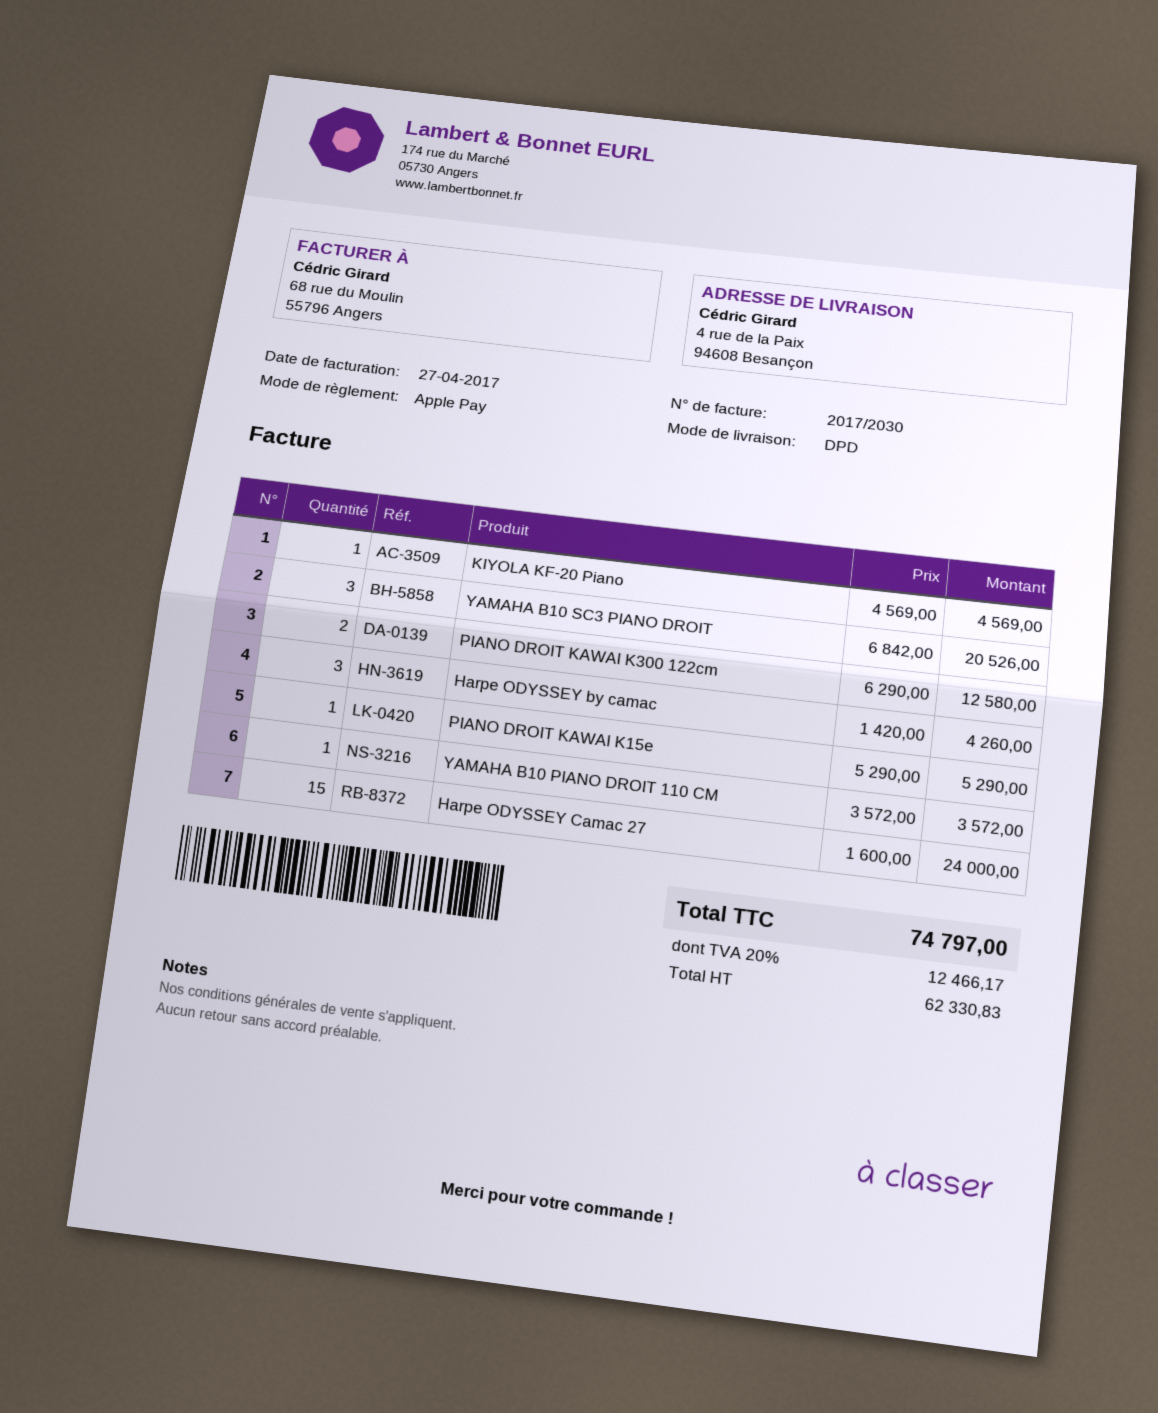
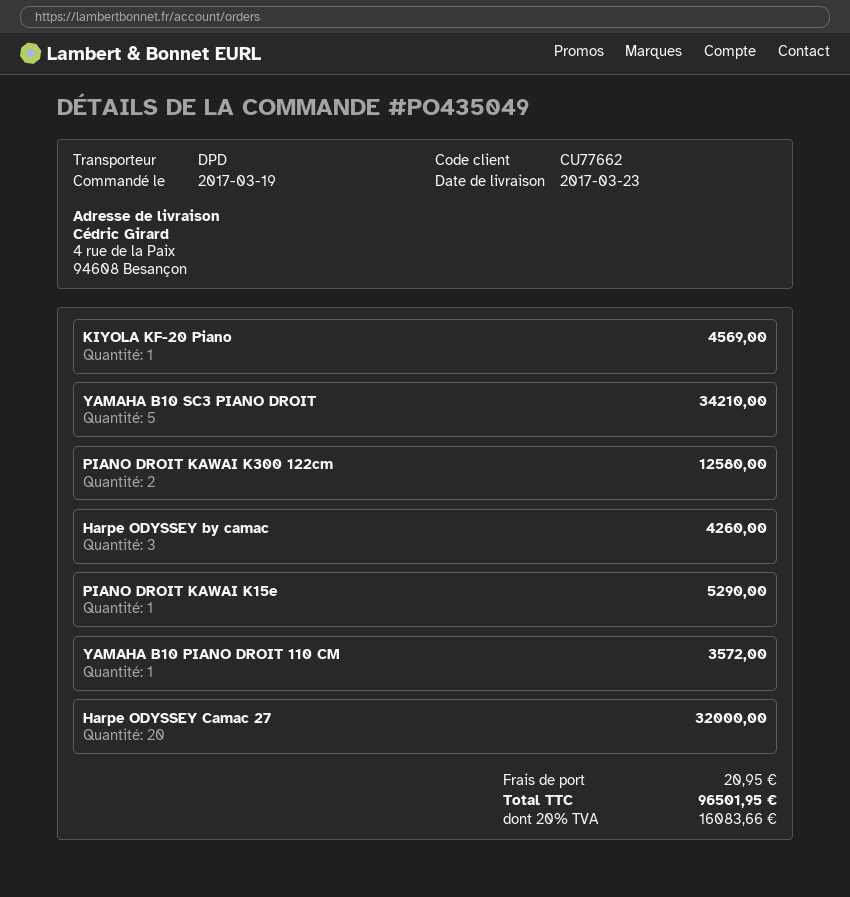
YAMAHA B10 SC3 PIANO DROIT: 3 for 20526.00 -> 5 for 34210.00
Harpe ODYSSEY Camac 27: 15 for 24000.00 -> 20 for 32000.00
shipping: none -> 20.95
tax: 20% = 12466.17 -> 20% = 16083.66
total: 74797.00 -> 96501.95

